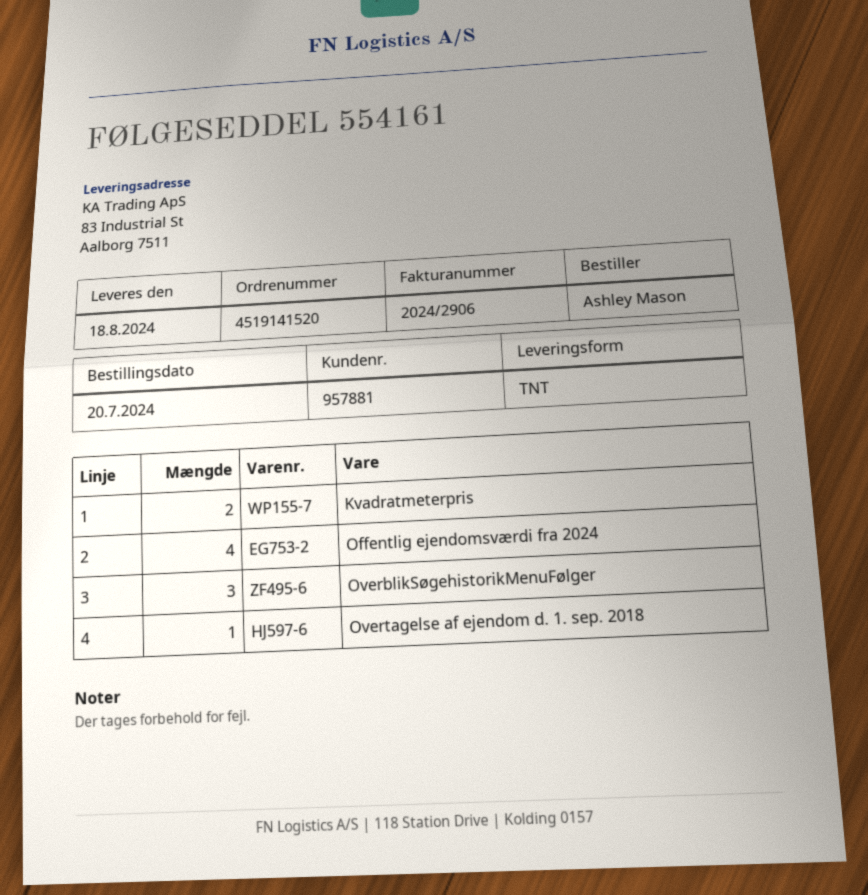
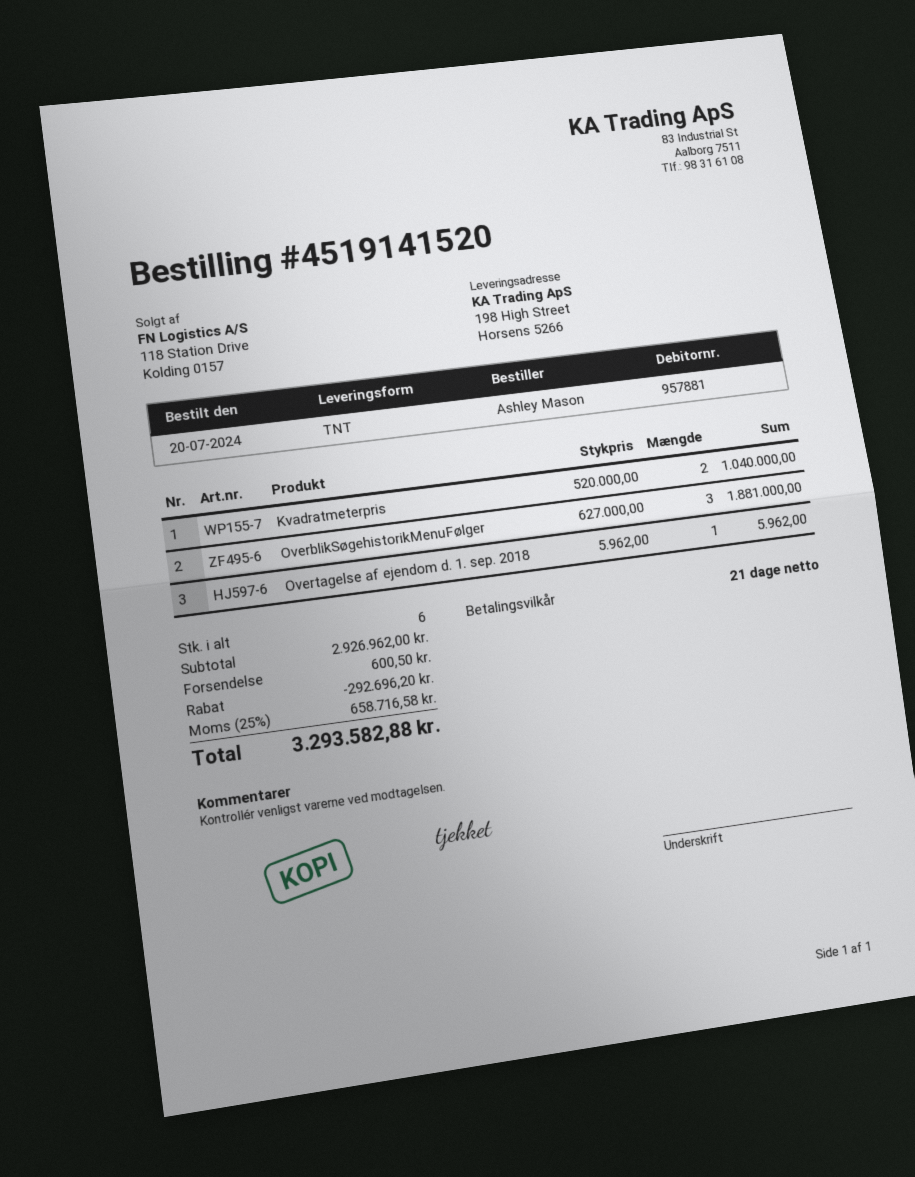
ship to: 83 Industrial St, Aalborg 7511 -> 198 High Street, Horsens 5266
Offentlig ejendomsværdi fra 2024: 4 -> none

